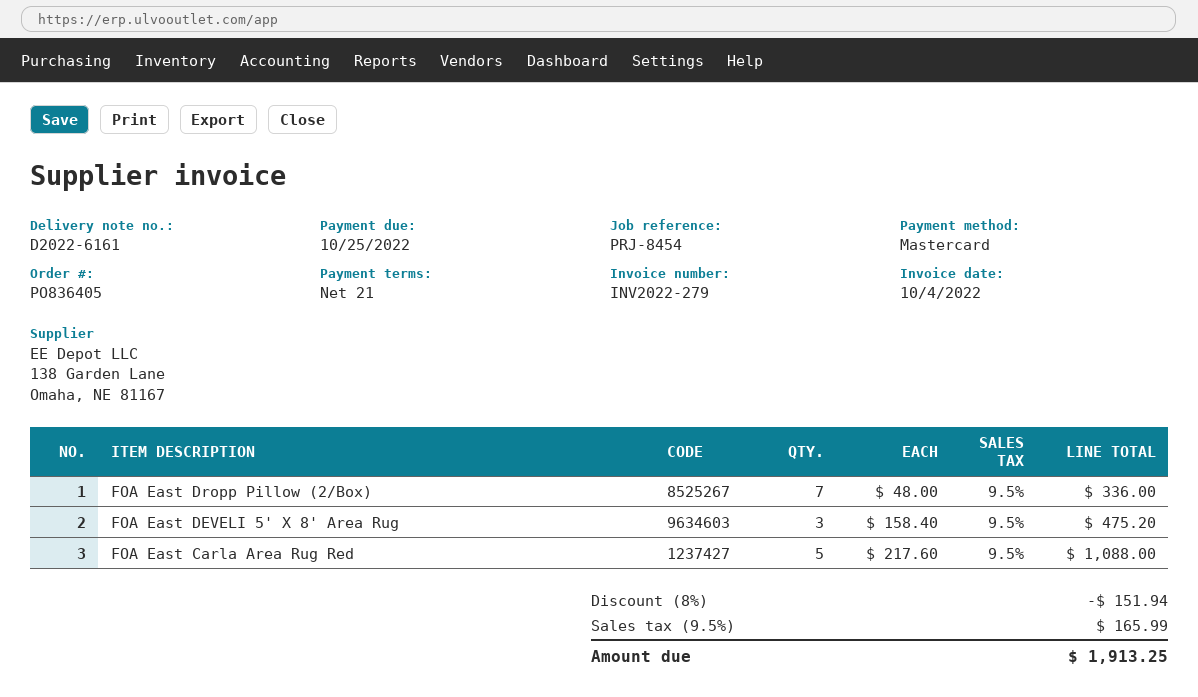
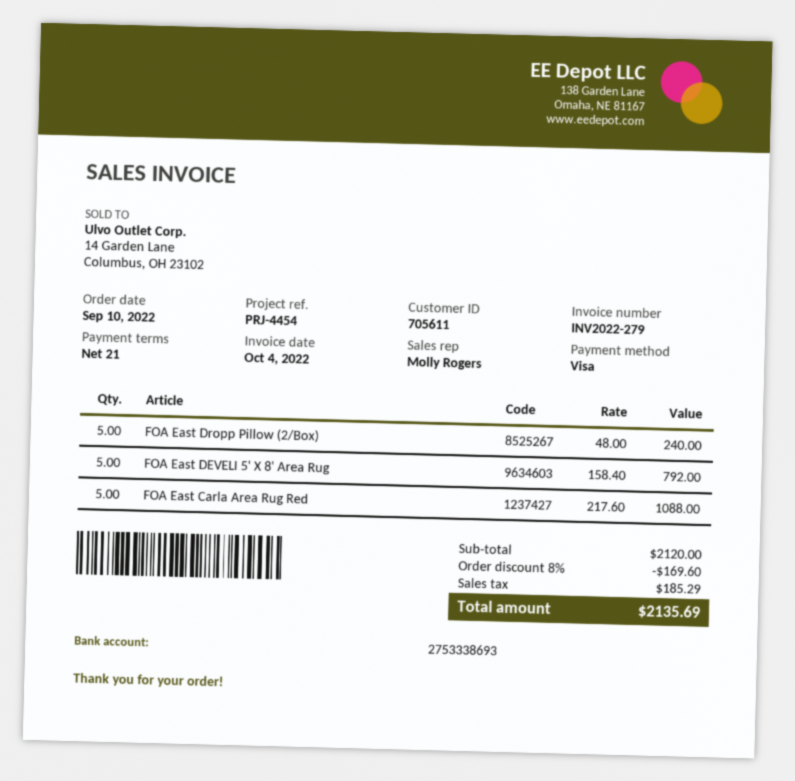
reference: PRJ-8454 -> PRJ-4454
payment method: Mastercard -> Visa
FOA East Dropp Pillow (2/Box): 7 x 48.00 = 336.00 -> 5 x 48.00 = 240.00
FOA East DEVELI 5' X 8' Area Rug: 3 x 158.40 = 475.20 -> 5 x 158.40 = 792.00
discount: 8% = 151.94 -> 8% = 169.60
tax: 165.99 -> 185.29
total: 1913.25 -> 2135.69

